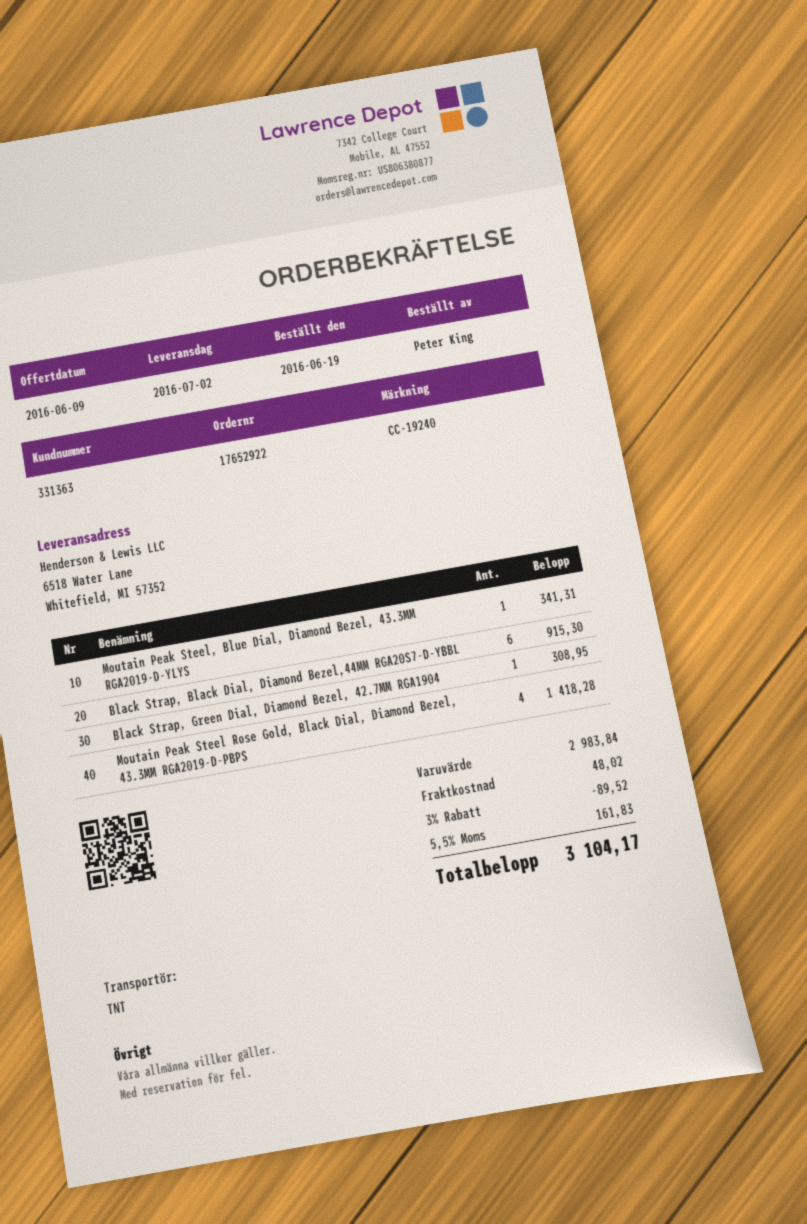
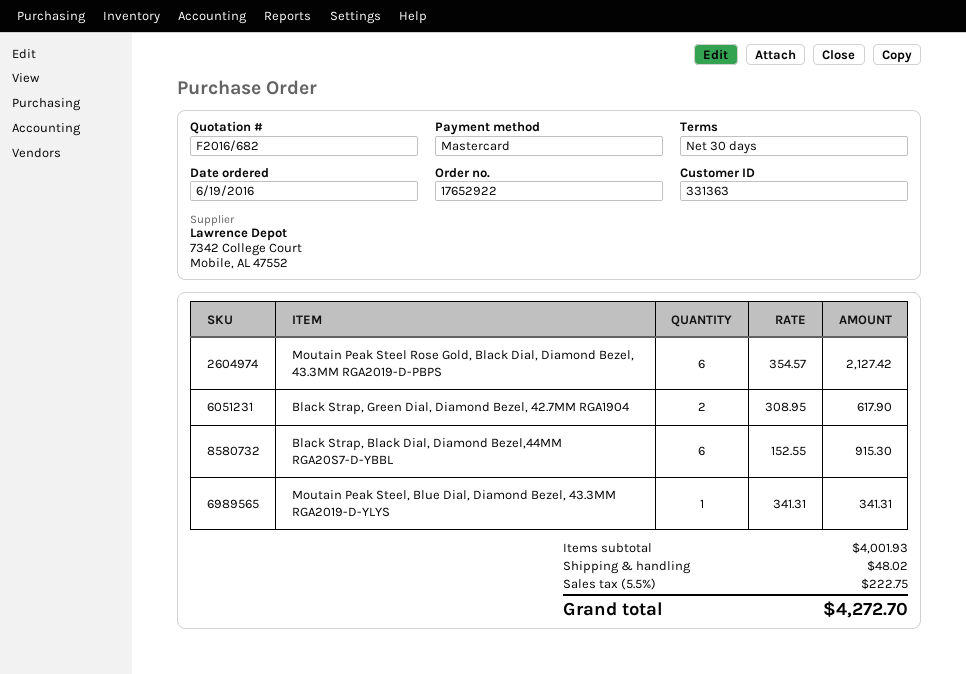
Black Strap, Green Dial, Diamond Bezel, 42.7MM RGA1904: 1 for 308.95 -> 2 for 617.90
Moutain Peak Steel Rose Gold, Black Dial, Diamond Bezel, 43.3MM RGA2019-D-PBPS: 4 for 1418.28 -> 6 for 2127.42
subtotal: 2983.84 -> 4001.93
discount: 3% = 89.52 -> none
tax: 5.5% = 161.83 -> 5.5% = 222.75
total: 3104.17 -> 4272.70

